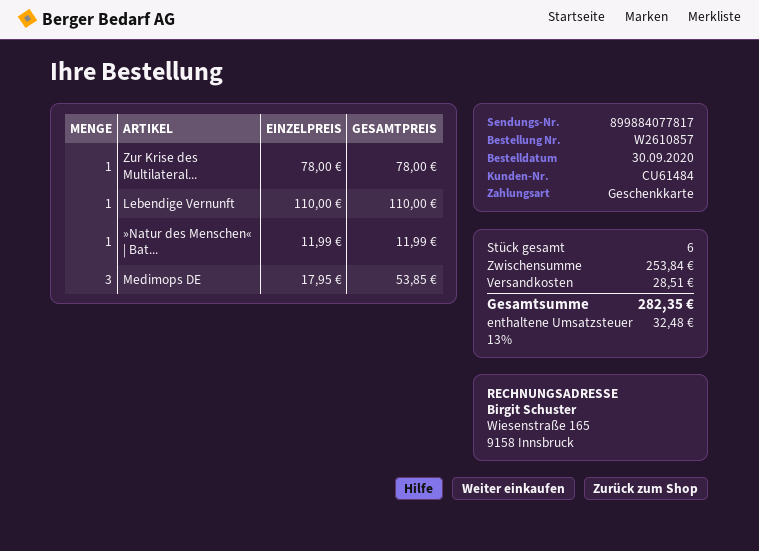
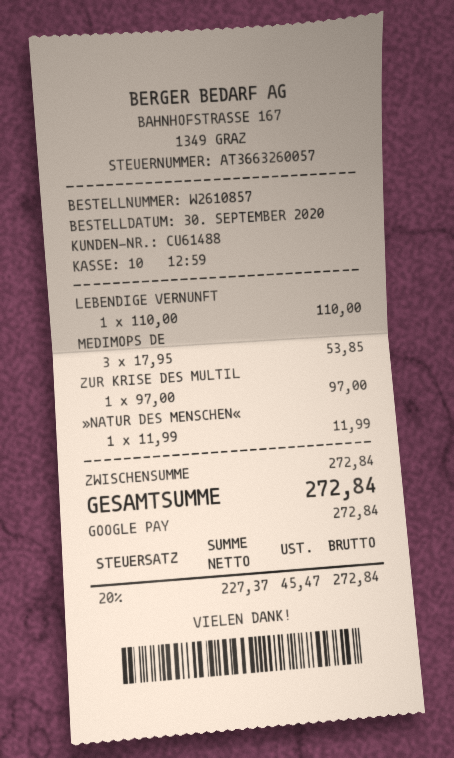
customer number: CU61484 -> CU61488
payment method: gift card -> Google Pay
Zur Krise des Multilateral...: 1 x 78.00 = 78.00 -> 1 x 97.00 = 97.00
subtotal: 253.84 -> 272.84
shipping: 28.51 -> none
tax: 13% = 32.48 -> 20% = 45.47
total: 282.35 -> 272.84

